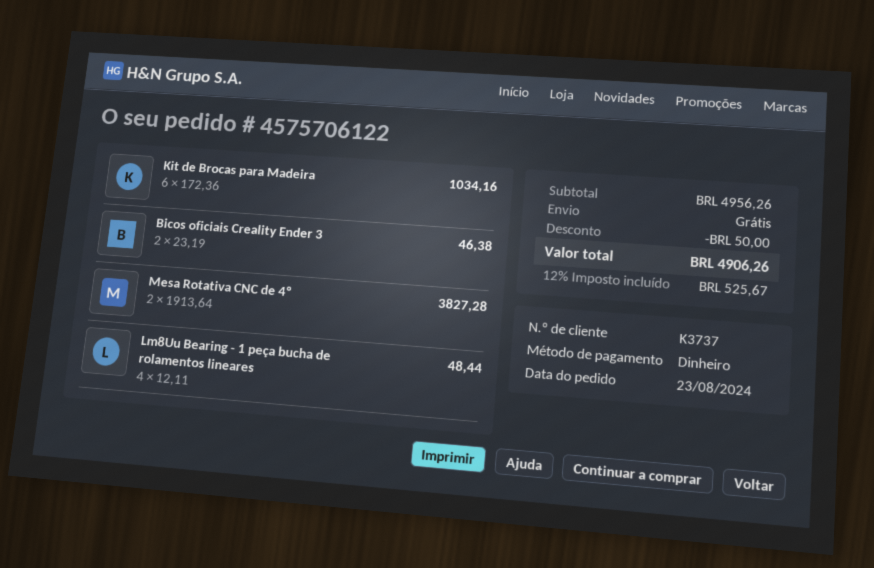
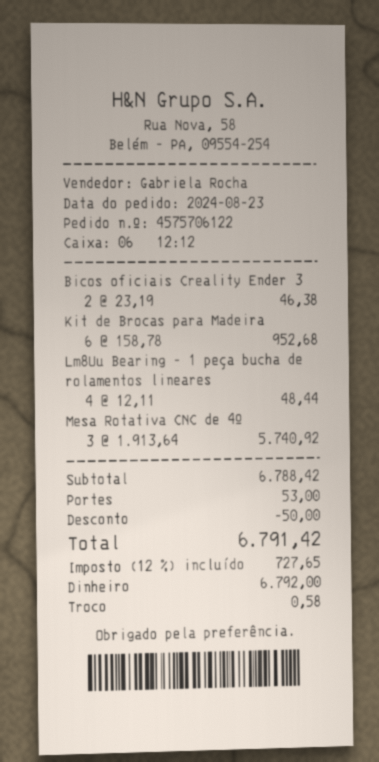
Kit de Brocas para Madeira: 6 x 172.36 = 1034.16 -> 6 x 158.78 = 952.68
Mesa Rotativa CNC de 4º: 2 x 1913.64 = 3827.28 -> 3 x 1913.64 = 5740.92
subtotal: 4956.26 -> 6788.42
shipping: 0.00 -> 53.00
tax: 12% = 525.67 -> 12% = 727.65
total: 4906.26 -> 6791.42

